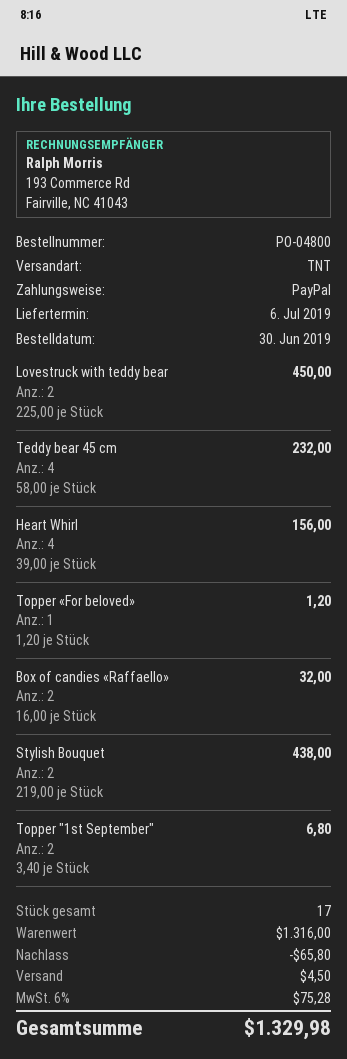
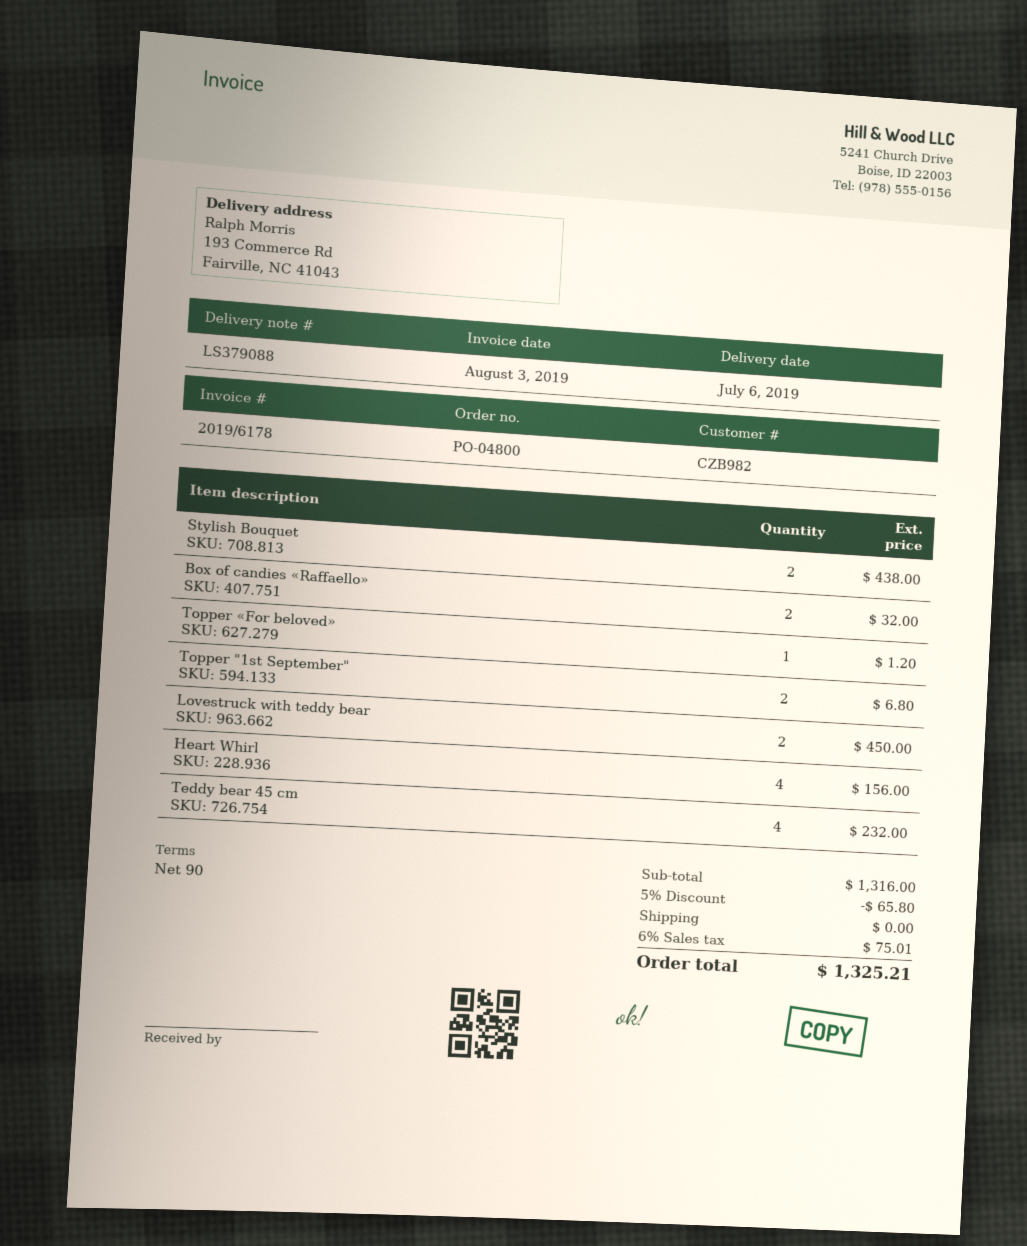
shipping: 4.50 -> 0.00
tax: 6% = 75.28 -> 6% = 75.01
total: 1329.98 -> 1325.21

